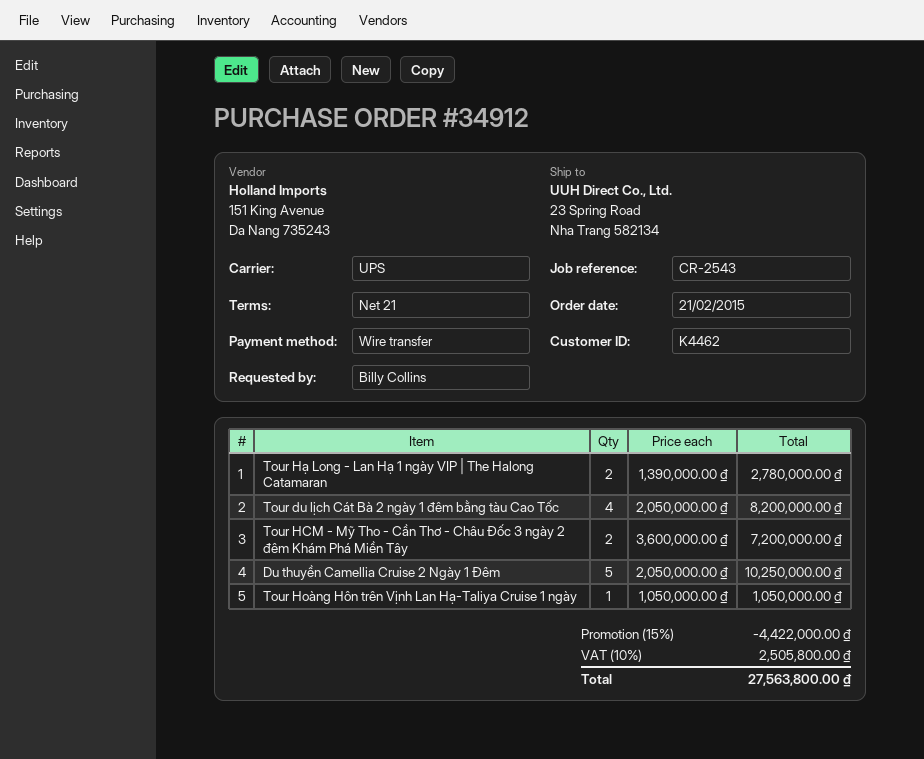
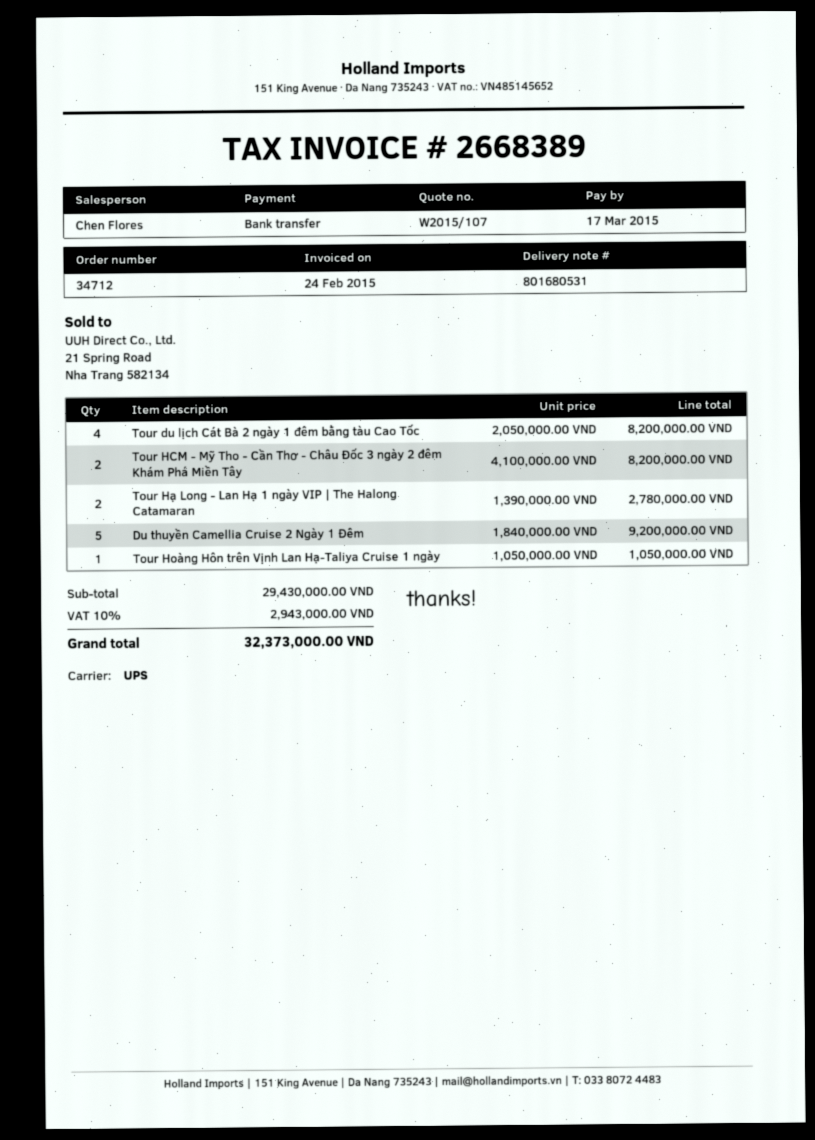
order number: 34912 -> 34712
Tour HCM - Mỹ Tho - Cần Thơ - Châu Đốc 3 ngày 2 đêm Khám Phá Miền Tây: 2 x 3600000.00 = 7200000.00 -> 2 x 4100000.00 = 8200000.00
Du thuyền Camellia Cruise 2 Ngày 1 Đêm: 5 x 2050000.00 = 10250000.00 -> 5 x 1840000.00 = 9200000.00
discount: 15% = 4422000.00 -> none
tax: 10% = 2505800.00 -> 10% = 2943000.00
total: 27563800.00 -> 32373000.00

